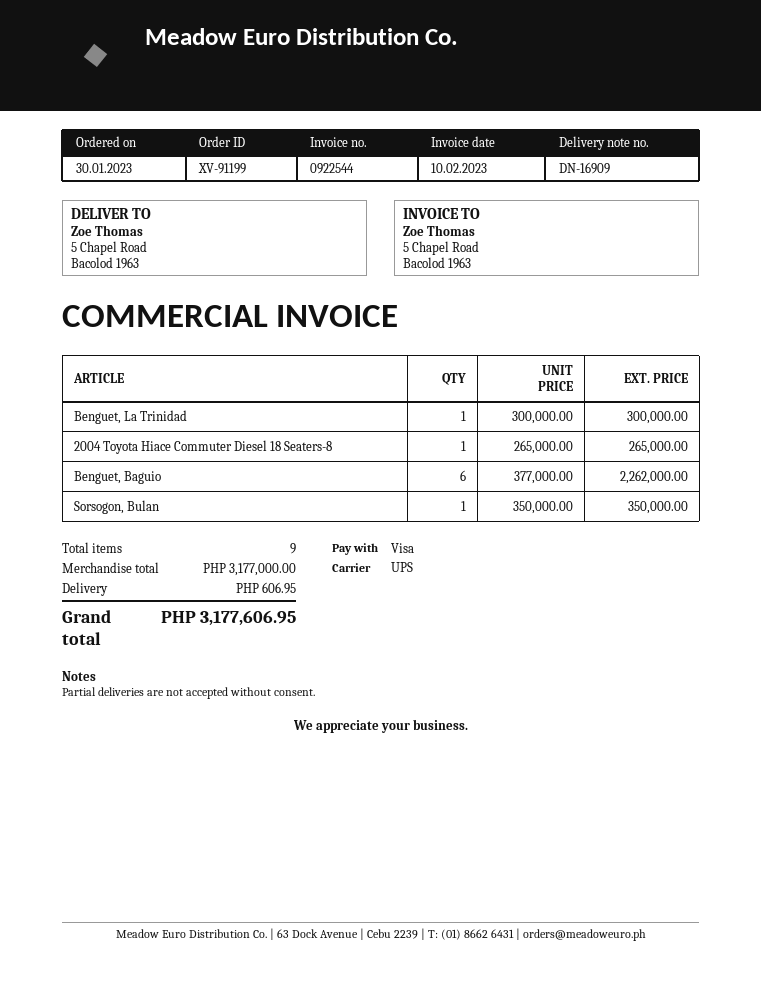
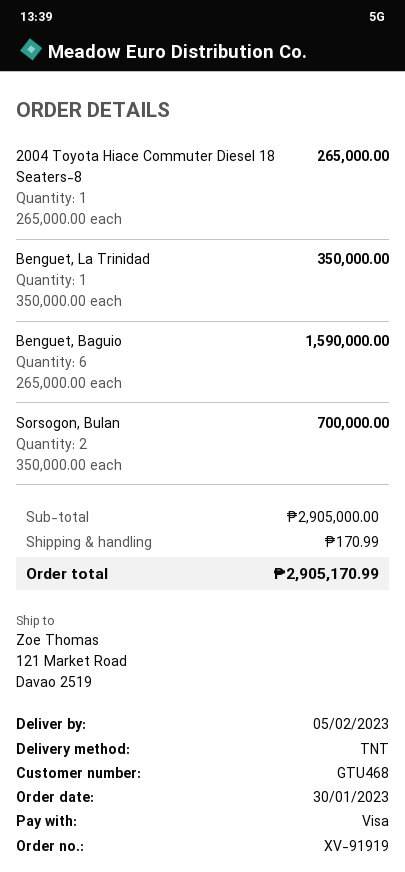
order number: XV-91199 -> XV-91919
shipping method: UPS -> TNT
ship to: 5 Chapel Road, Bacolod 1963 -> 121 Market Road, Davao 2519
Benguet, La Trinidad: 1 x 300000.00 = 300000.00 -> 1 x 350000.00 = 350000.00
Benguet, Baguio: 6 x 377000.00 = 2262000.00 -> 6 x 265000.00 = 1590000.00
Sorsogon, Bulan: 1 x 350000.00 = 350000.00 -> 2 x 350000.00 = 700000.00
subtotal: 3177000.00 -> 2905000.00
shipping: 606.95 -> 170.99
total: 3177606.95 -> 2905170.99

